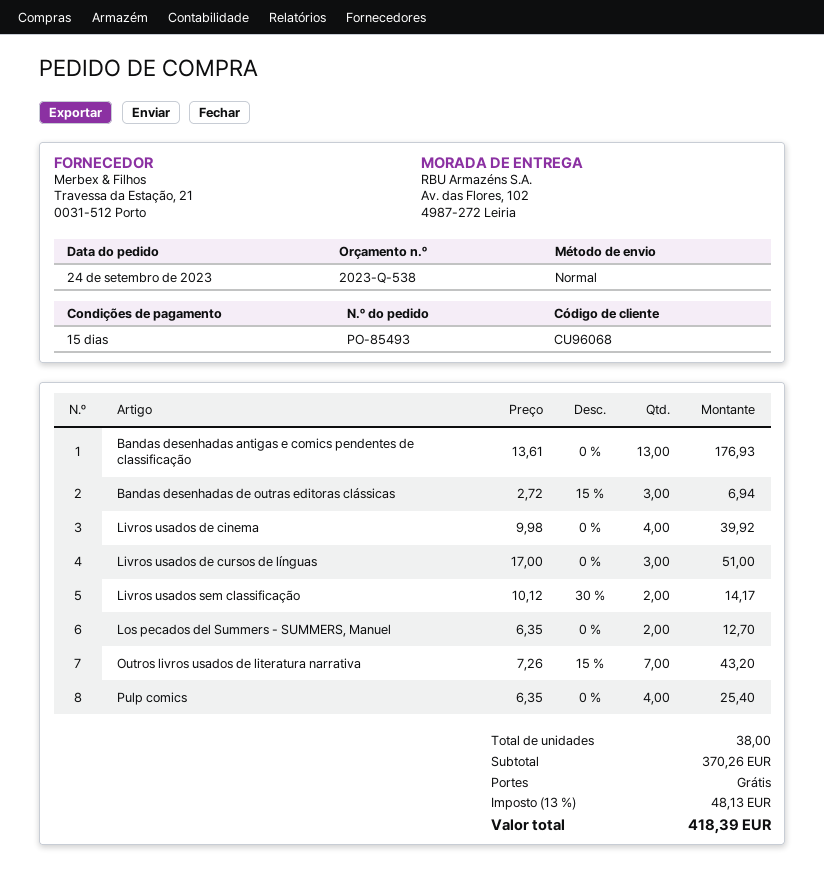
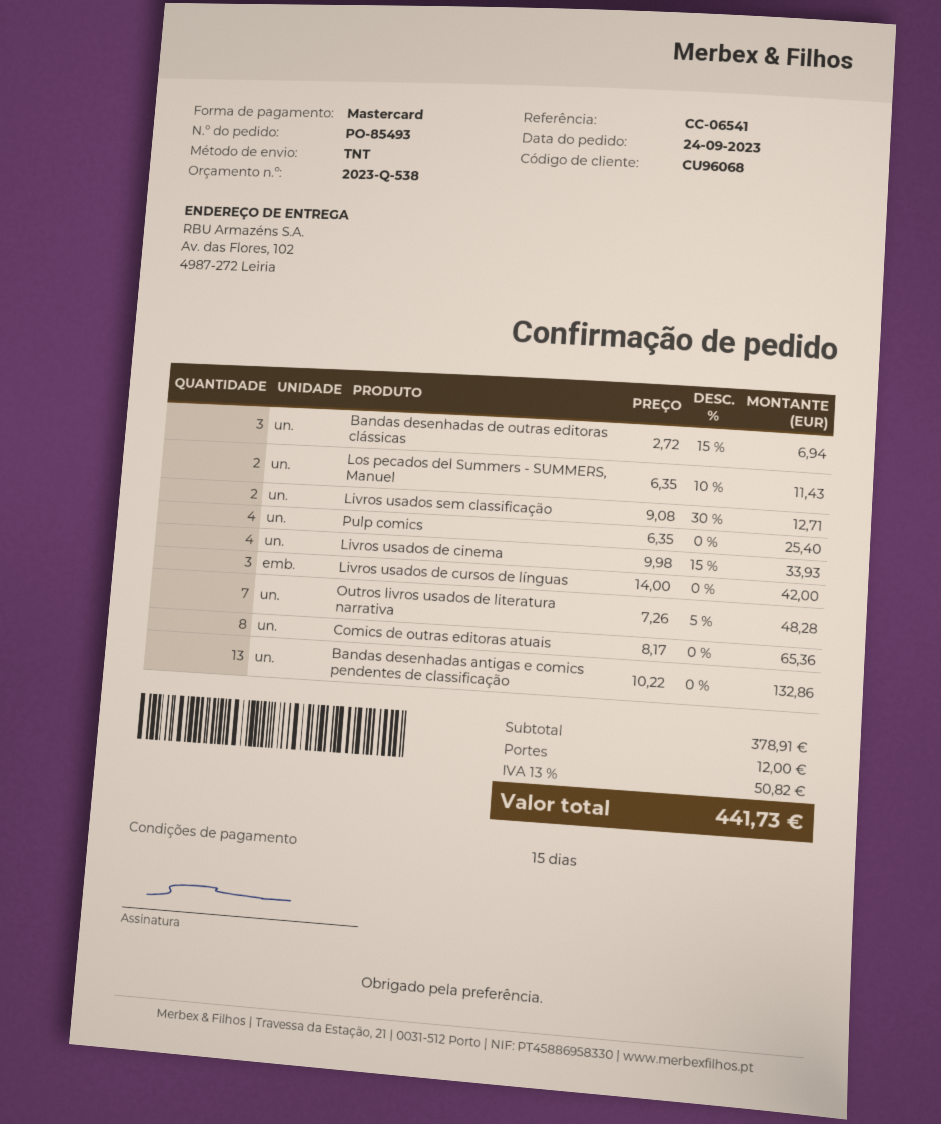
shipping method: standard -> TNT
Bandas desenhadas antigas e comics pendentes de classificação: 13 x 13.61 = 176.93 -> 13 x 10.22 = 132.86
Livros usados de cinema: 4 x 9.98 = 39.92 -> 4 x 9.98 - 15% = 33.93
Livros usados de cursos de línguas: 3 x 17.00 = 51.00 -> 3 x 14.00 = 42.00
Livros usados sem classificação: 2 x 10.12 - 30% = 14.17 -> 2 x 9.08 - 30% = 12.71
Los pecados del Summers - SUMMERS, Manuel: 2 x 6.35 = 12.70 -> 2 x 6.35 - 10% = 11.43
Outros livros usados de literatura narrativa: 7 x 7.26 - 15% = 43.20 -> 7 x 7.26 - 5% = 48.28
Comics de outras editoras atuais: none -> 8 x 8.17 = 65.36
subtotal: 370.26 -> 378.91
shipping: 0.00 -> 12.00
tax: 13% = 48.13 -> 13% = 50.82
total: 418.39 -> 441.73

